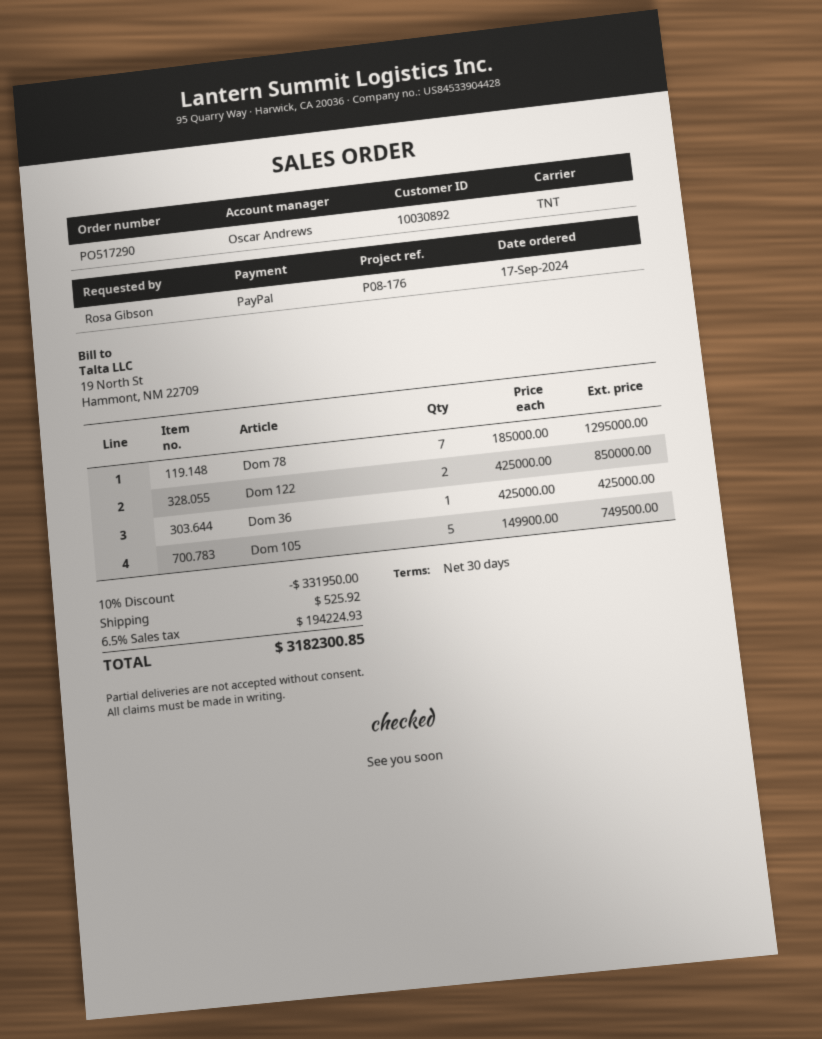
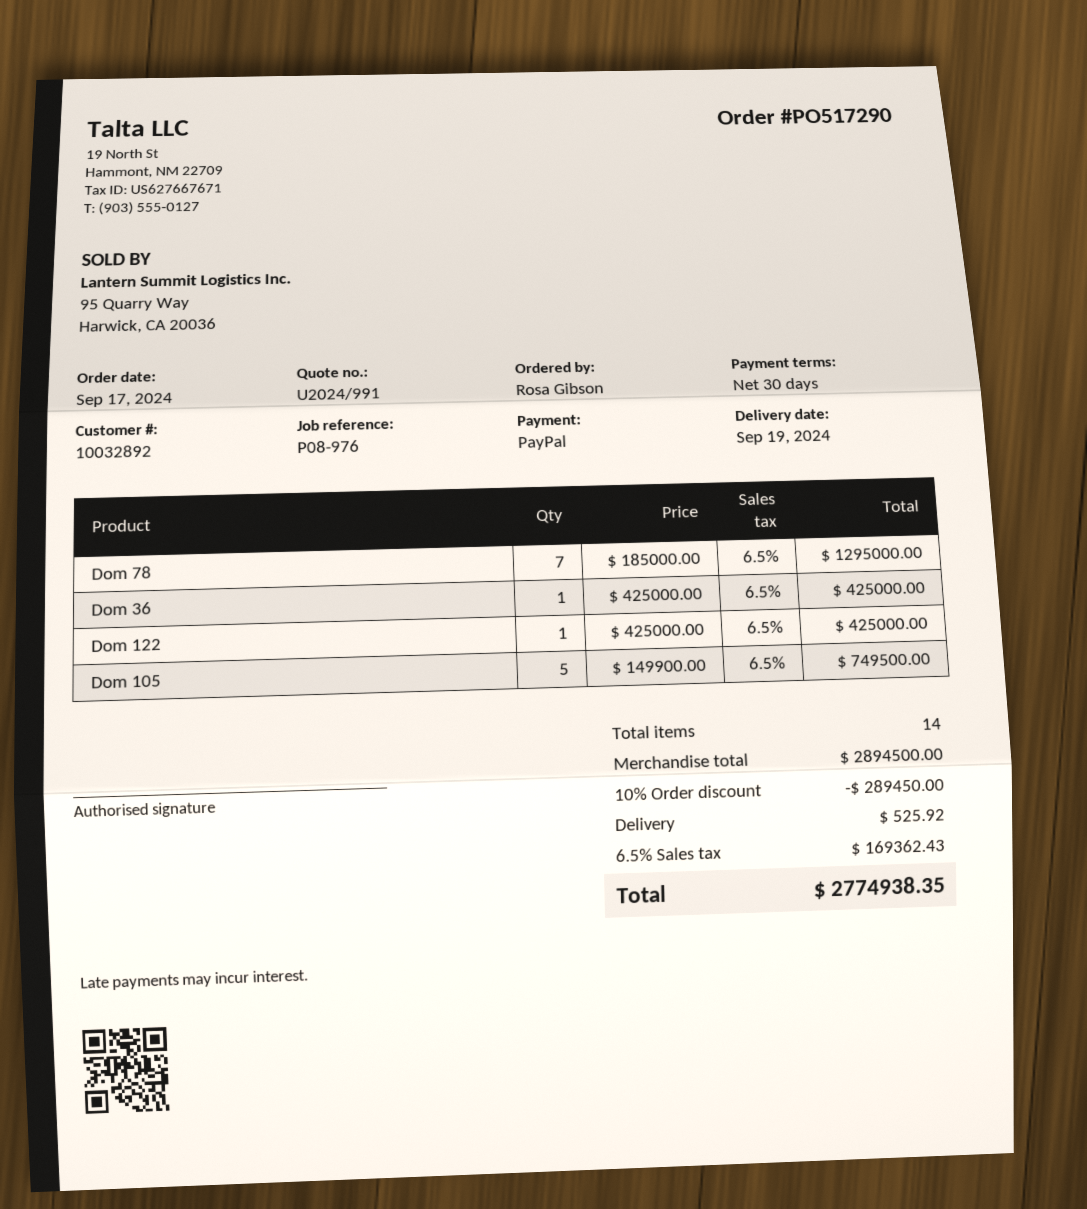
customer number: 10030892 -> 10032892
reference: P08-176 -> P08-976
Dom 122: 2 x 425000.00 = 850000.00 -> 1 x 425000.00 = 425000.00
discount: 10% = 331950.00 -> 10% = 289450.00
tax: 6.5% = 194224.93 -> 6.5% = 169362.43
total: 3182300.85 -> 2774938.35

